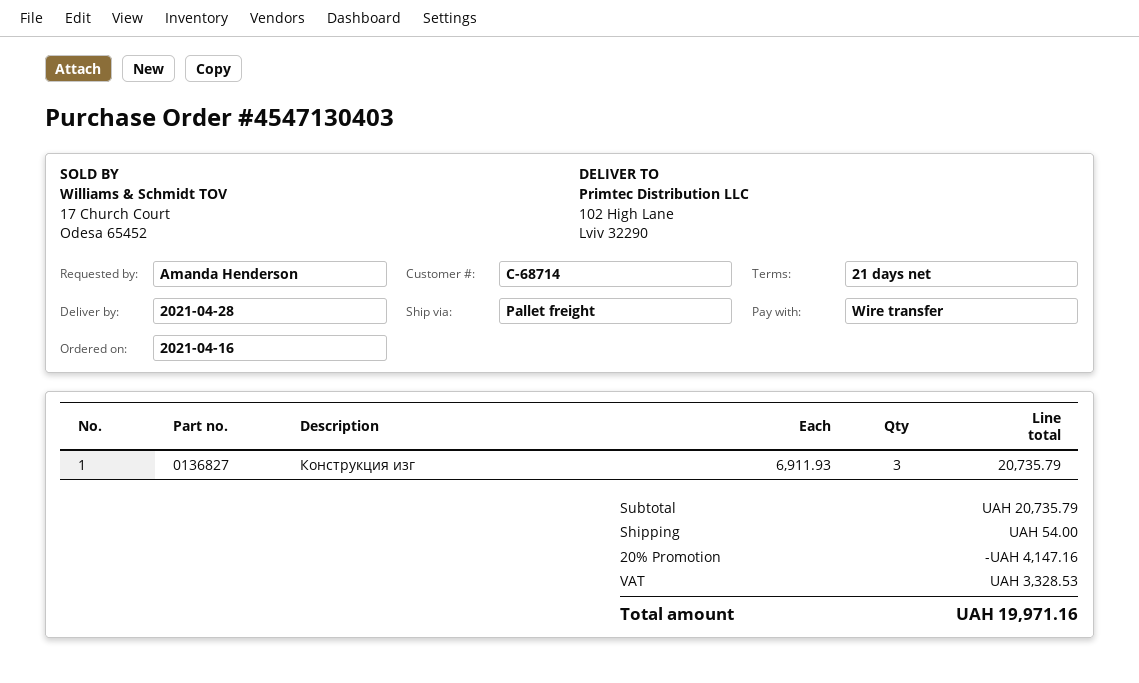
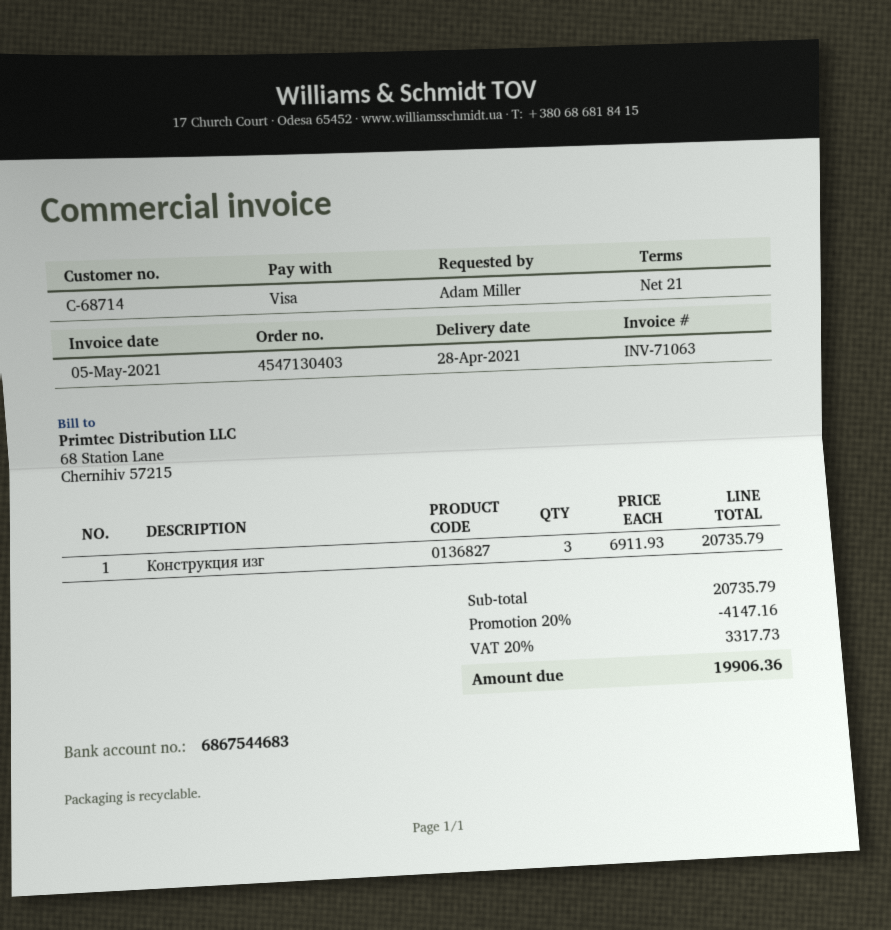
ordered by: Amanda Henderson -> Adam Miller
payment method: bank transfer -> Visa
shipping: 54.00 -> none
tax: 3328.53 -> 3317.73
total: 19971.16 -> 19906.36

